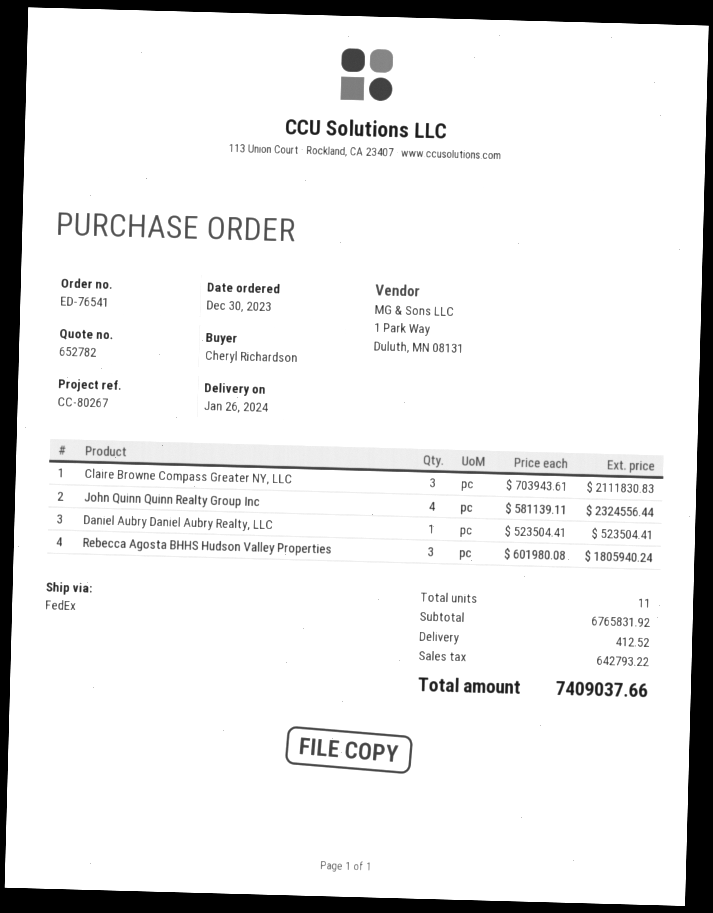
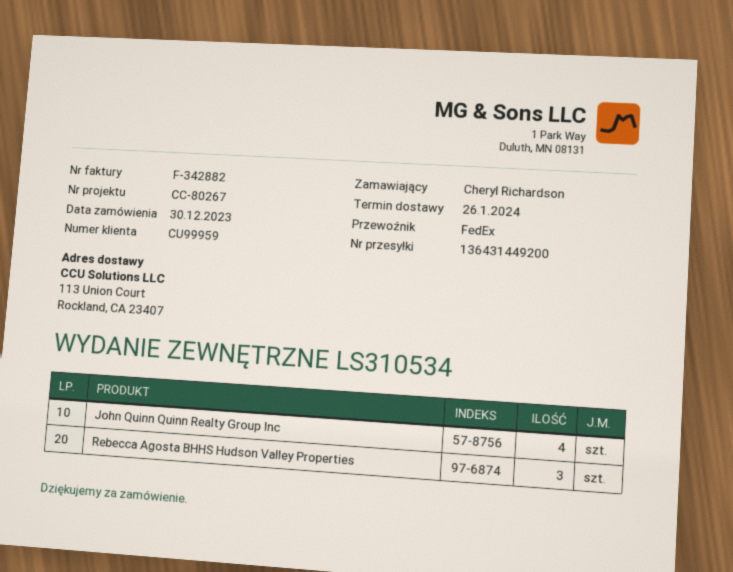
Claire Browne Compass Greater NY, LLC: 3 -> none
Daniel Aubry Daniel Aubry Realty, LLC: 1 -> none

